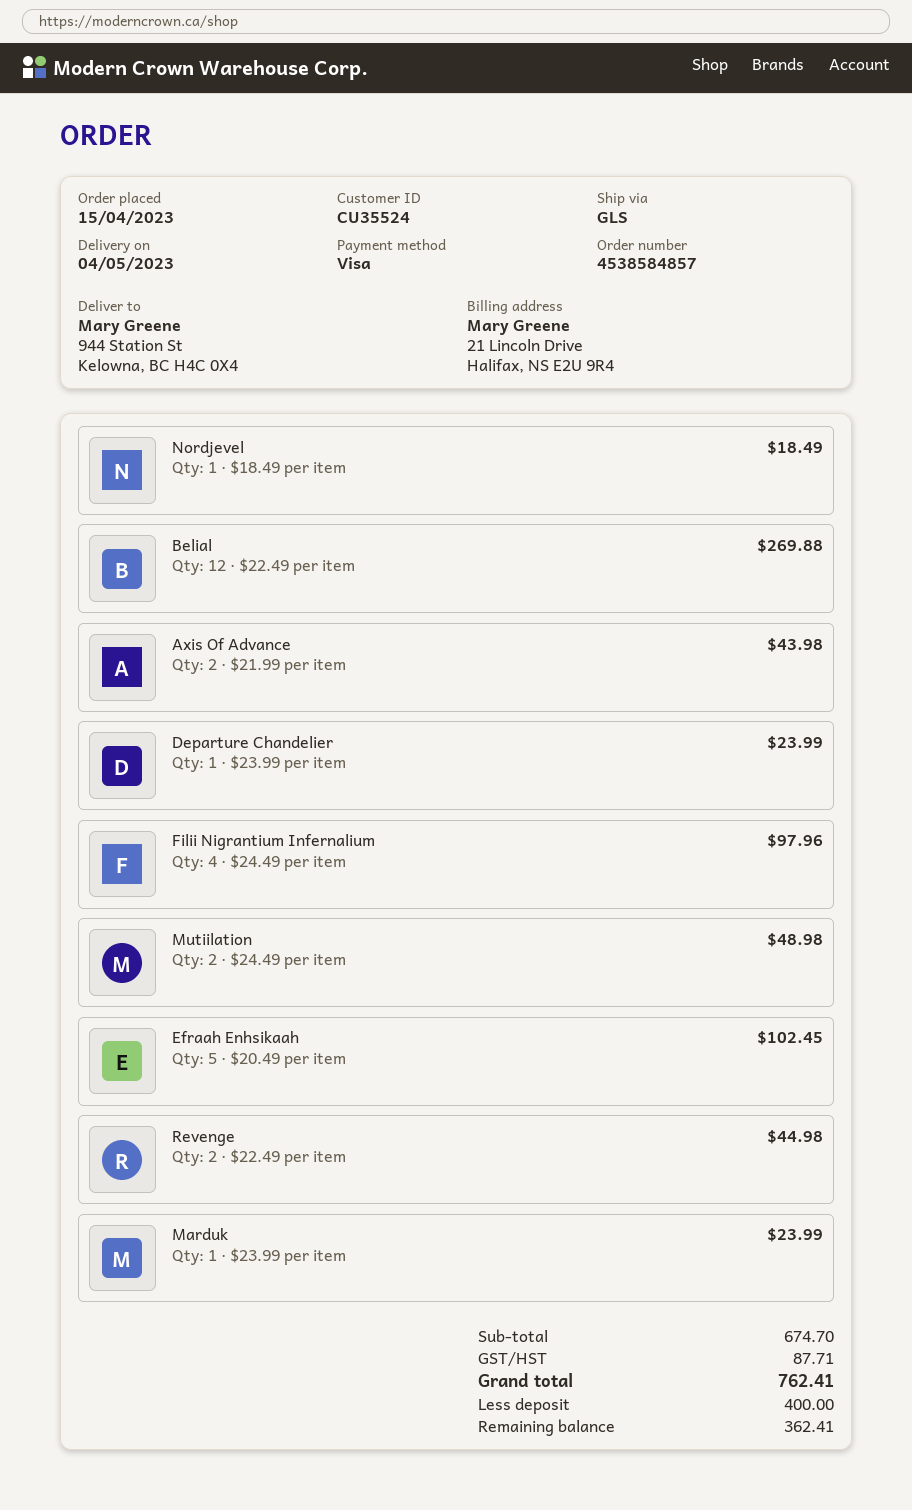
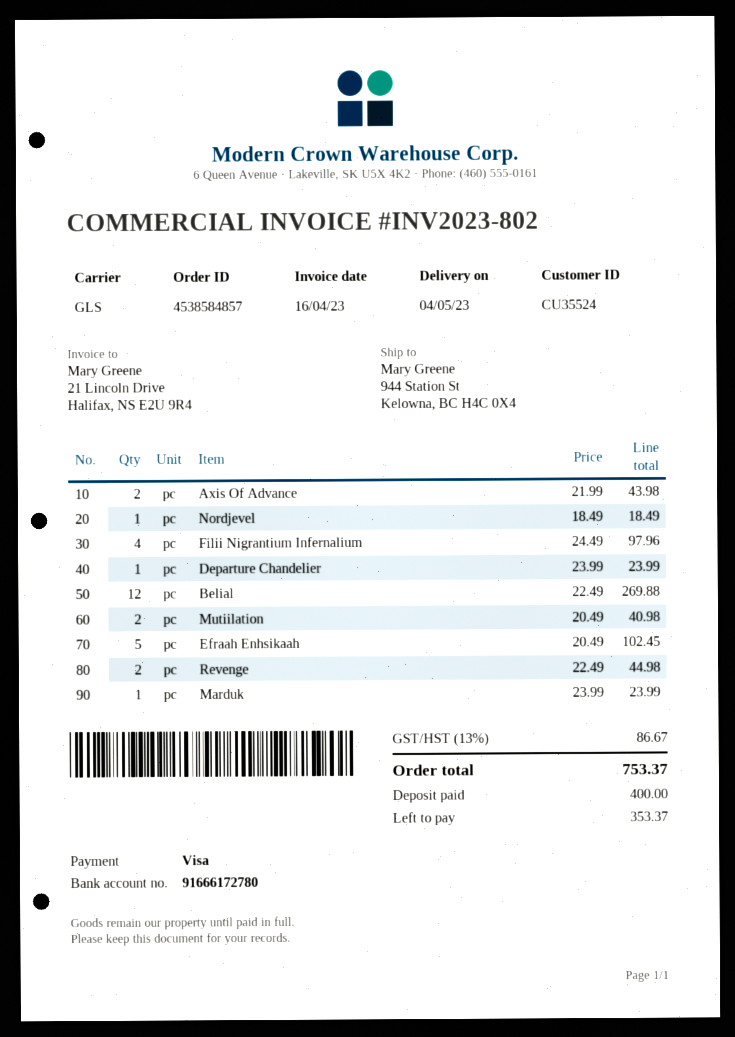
Mutiilation: 2 x 24.49 = 48.98 -> 2 x 20.49 = 40.98
tax: 87.71 -> 86.67
total: 762.41 -> 753.37
balance: 362.41 -> 353.37

